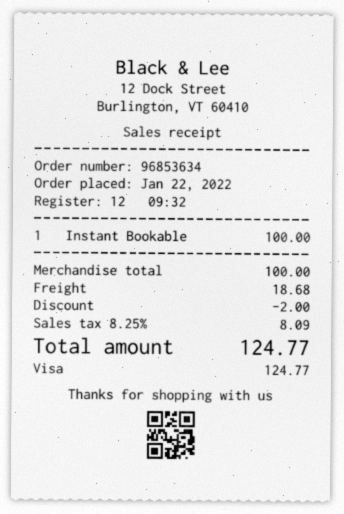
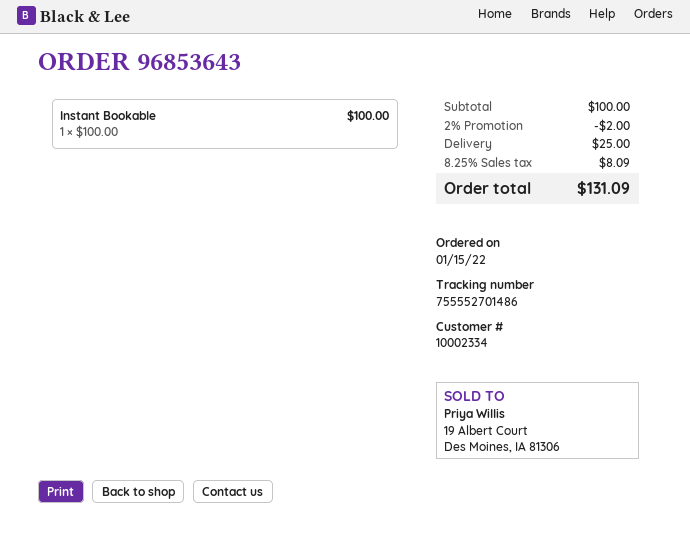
order number: 96853634 -> 96853643
order date: 2022-01-22 -> 2022-01-15
shipping: 18.68 -> 25.00
total: 124.77 -> 131.09

